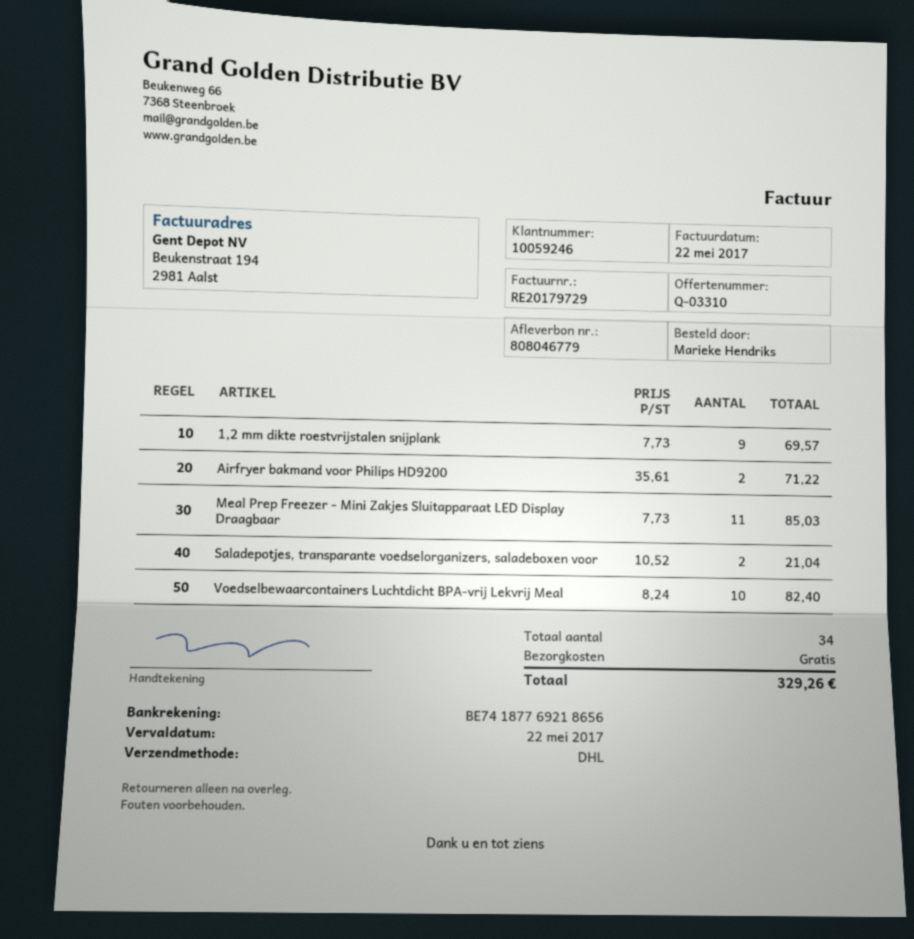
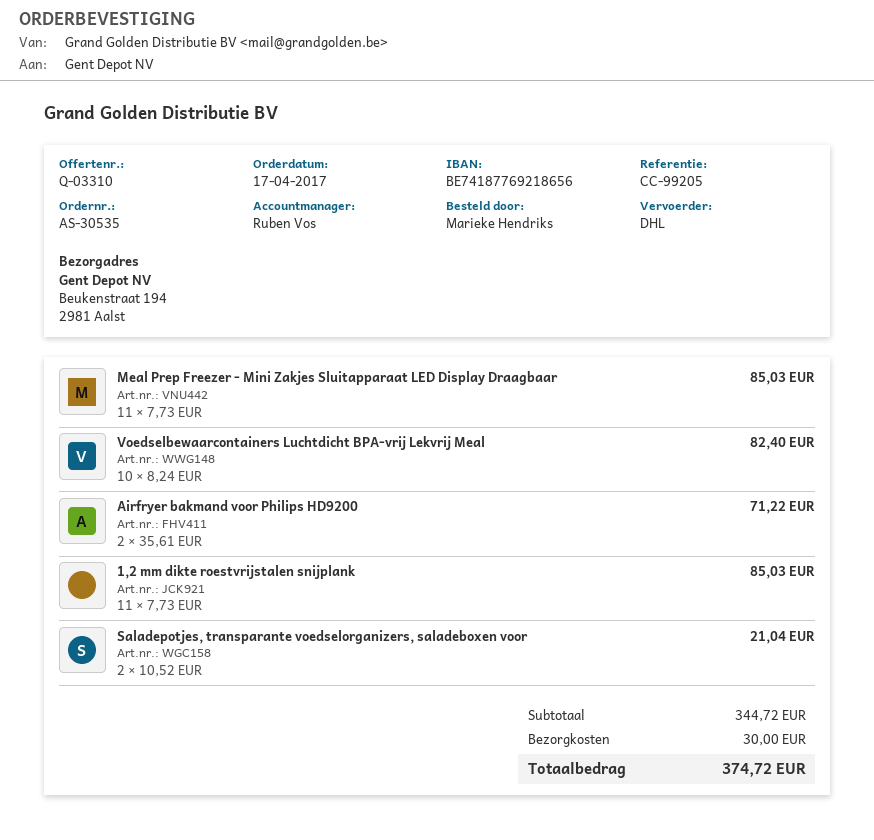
1,2 mm dikte roestvrijstalen snijplank: 9 x 7.73 = 69.57 -> 11 x 7.73 = 85.03
shipping: 0.00 -> 30.00
total: 329.26 -> 374.72

